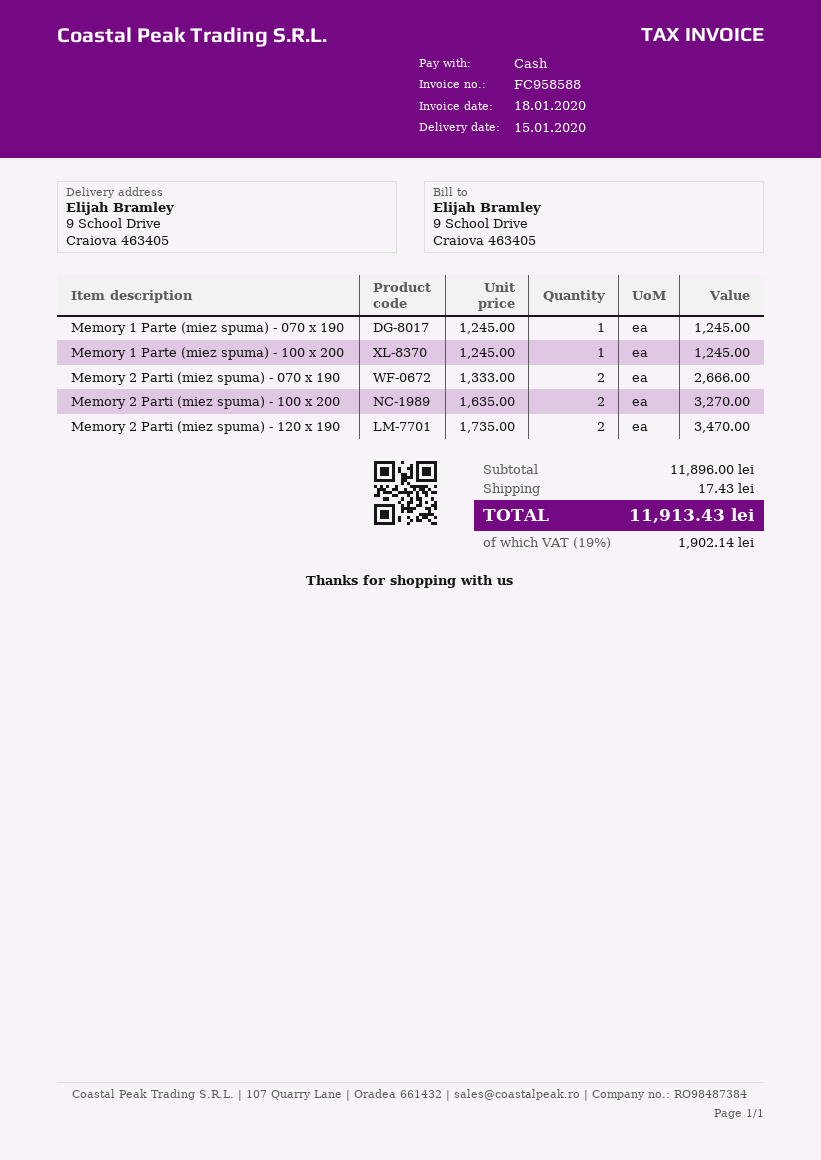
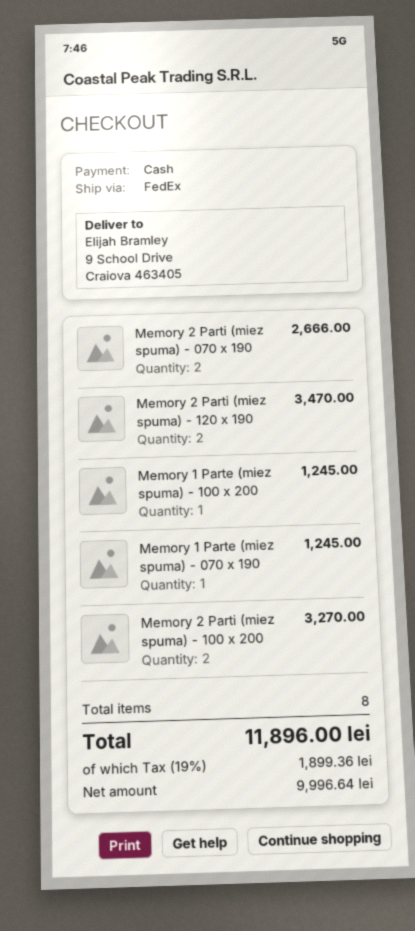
shipping: 17.43 -> none
tax: 19% = 1902.14 -> 19% = 1899.36
total: 11913.43 -> 11896.00

